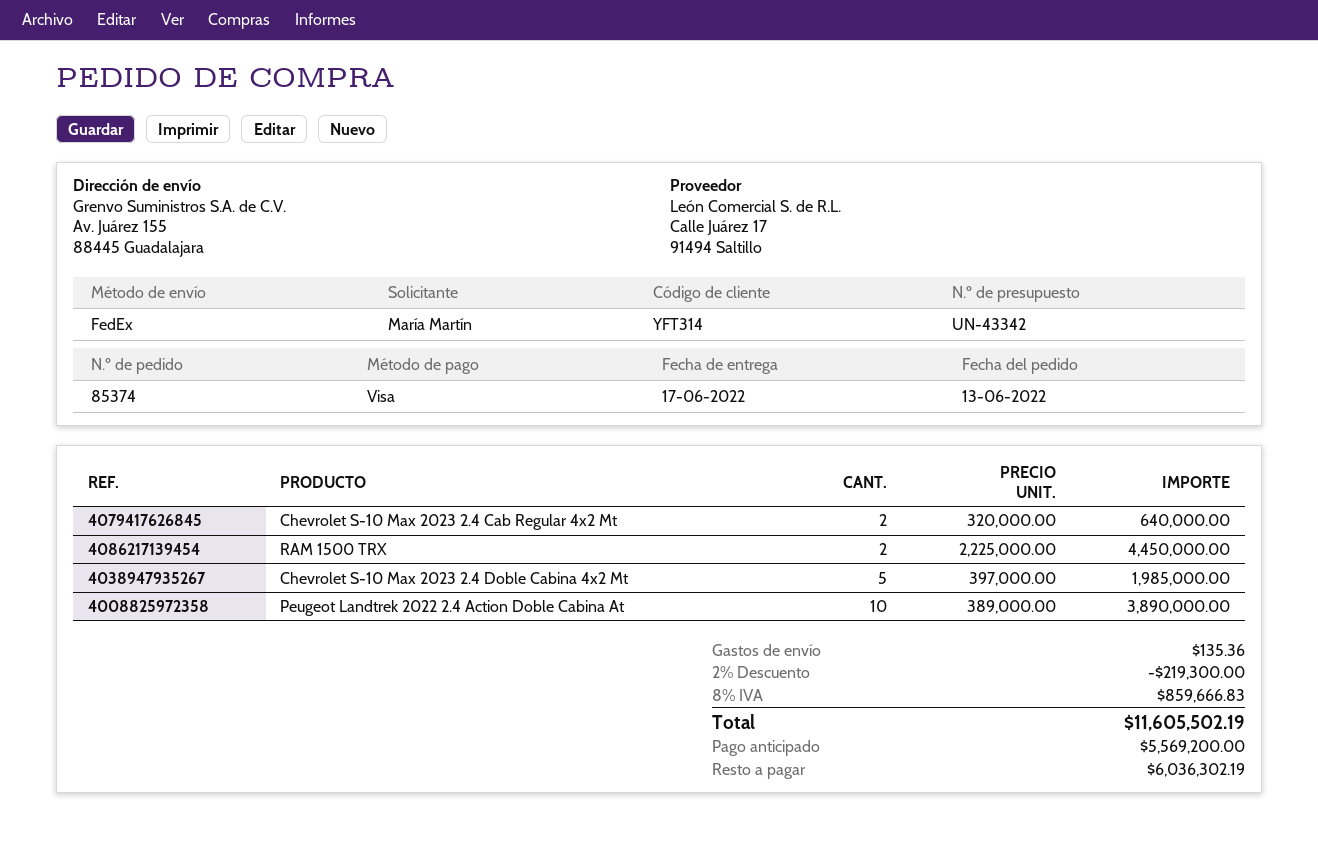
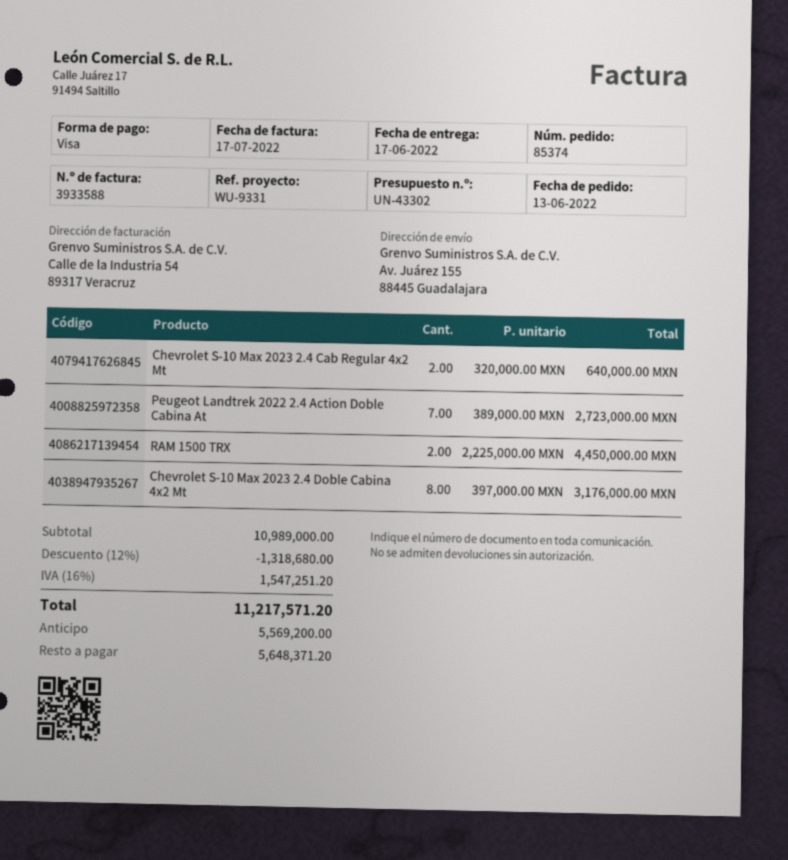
quote number: UN-43342 -> UN-43302
Chevrolet S-10 Max 2023 2.4 Doble Cabina 4x2 Mt: 5 x 397000.00 = 1985000.00 -> 8 x 397000.00 = 3176000.00
Peugeot Landtrek 2022 2.4 Action Doble Cabina At: 10 x 389000.00 = 3890000.00 -> 7 x 389000.00 = 2723000.00
discount: 2% = 219300.00 -> 12% = 1318680.00
shipping: 135.36 -> none
tax: 8% = 859666.83 -> 16% = 1547251.20
total: 11605502.19 -> 11217571.20
balance: 6036302.19 -> 5648371.20

